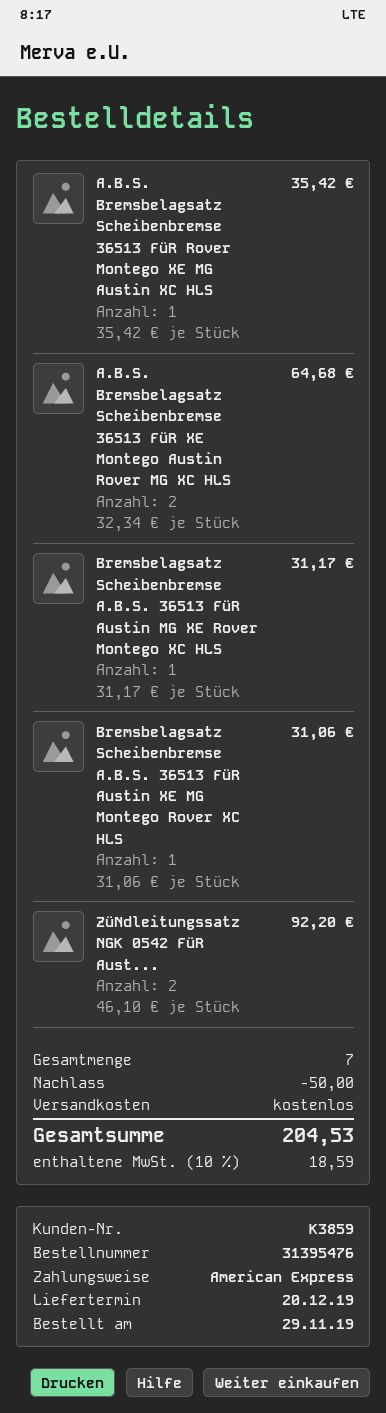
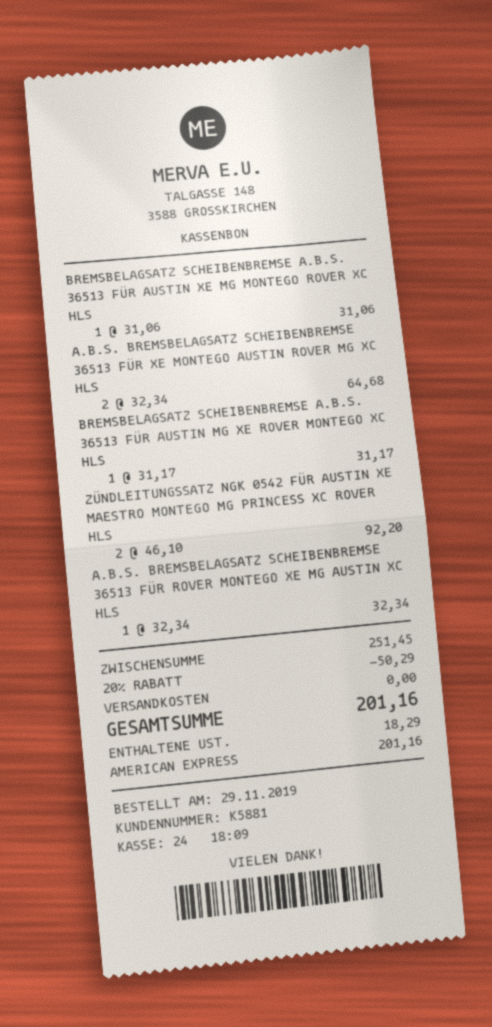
customer number: K3859 -> K5881
A.B.S. Bremsbelagsatz Scheibenbremse 36513 FüR Rover Montego XE MG Austin XC HLS: 1 x 35.42 = 35.42 -> 1 x 32.34 = 32.34
discount: 50.00 -> 50.29
tax: 18.59 -> 18.29
total: 204.53 -> 201.16

